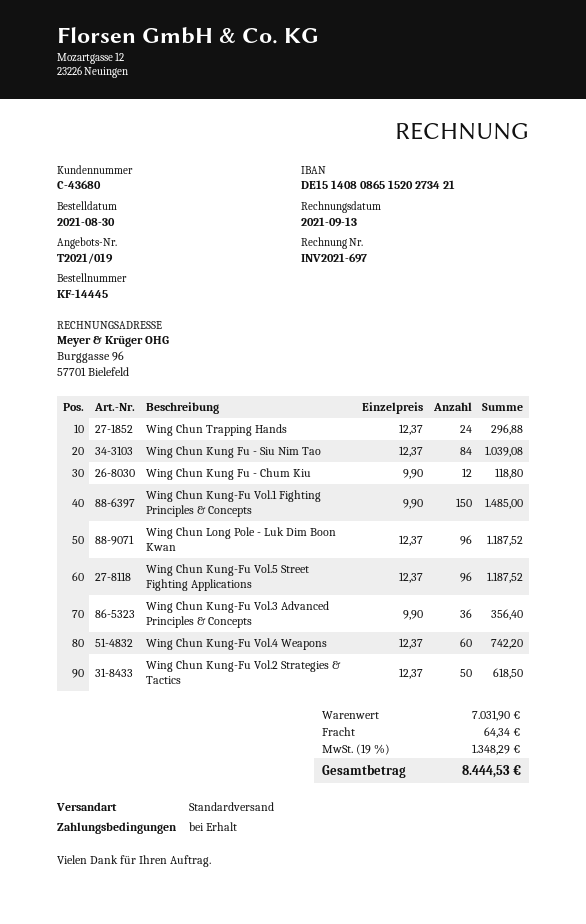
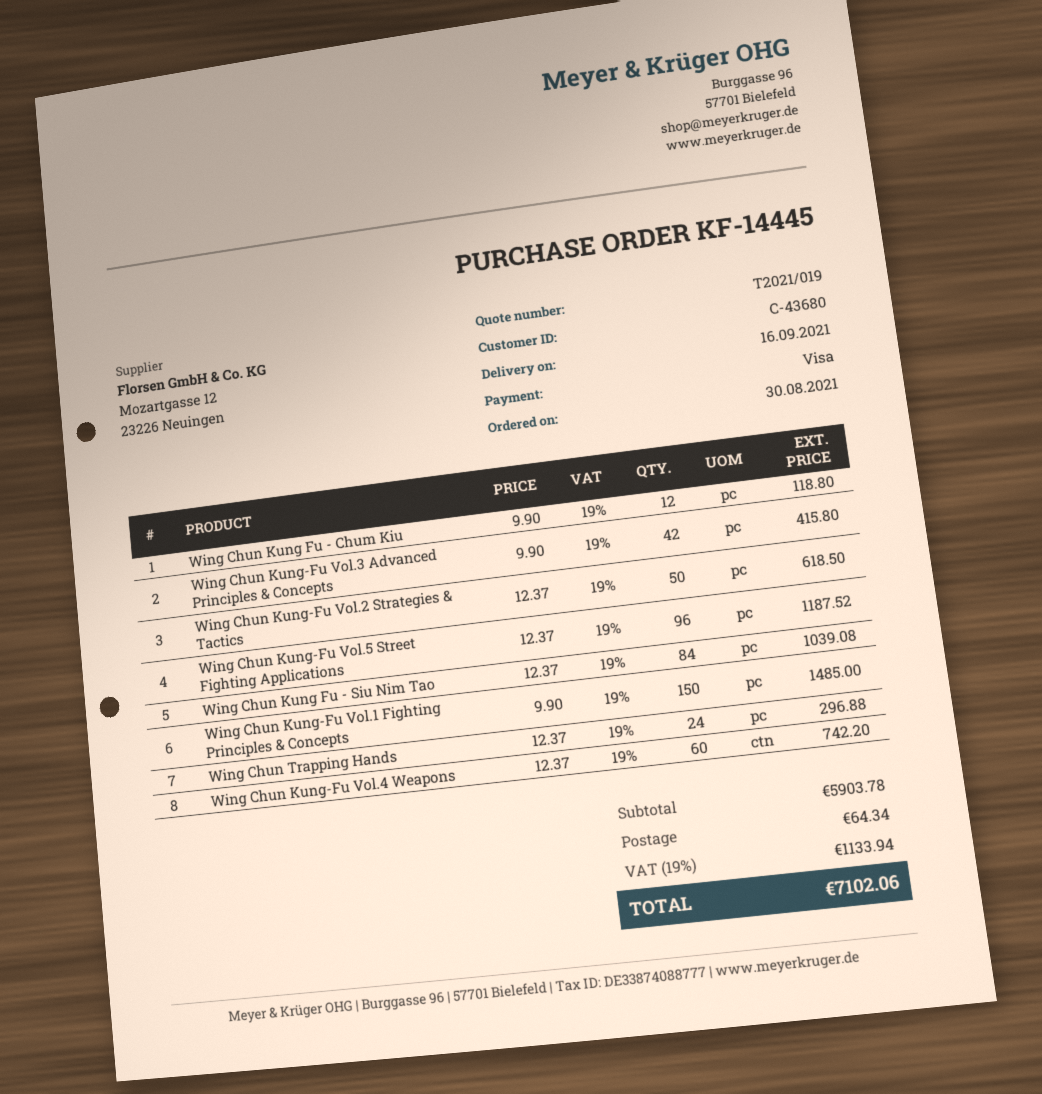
Wing Chun Long Pole - Luk Dim Boon Kwan: 96 x 12.37 = 1187.52 -> none
Wing Chun Kung-Fu Vol.3 Advanced Principles & Concepts: 36 x 9.90 = 356.40 -> 42 x 9.90 = 415.80
subtotal: 7031.90 -> 5903.78
tax: 19% = 1348.29 -> 19% = 1133.94
total: 8444.53 -> 7102.06

